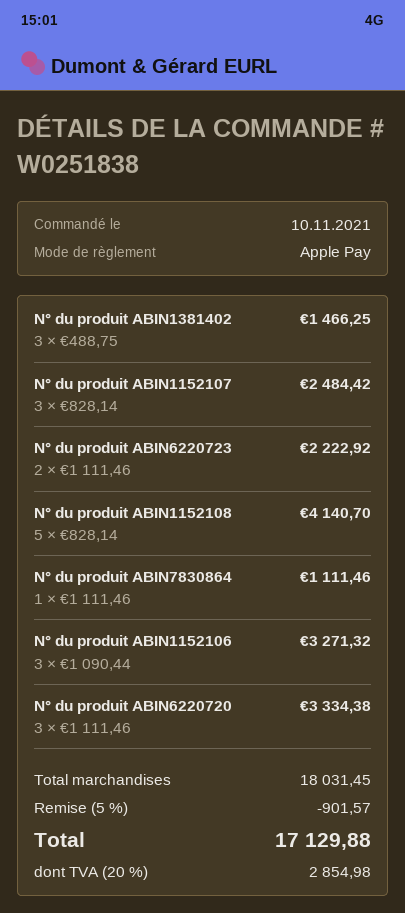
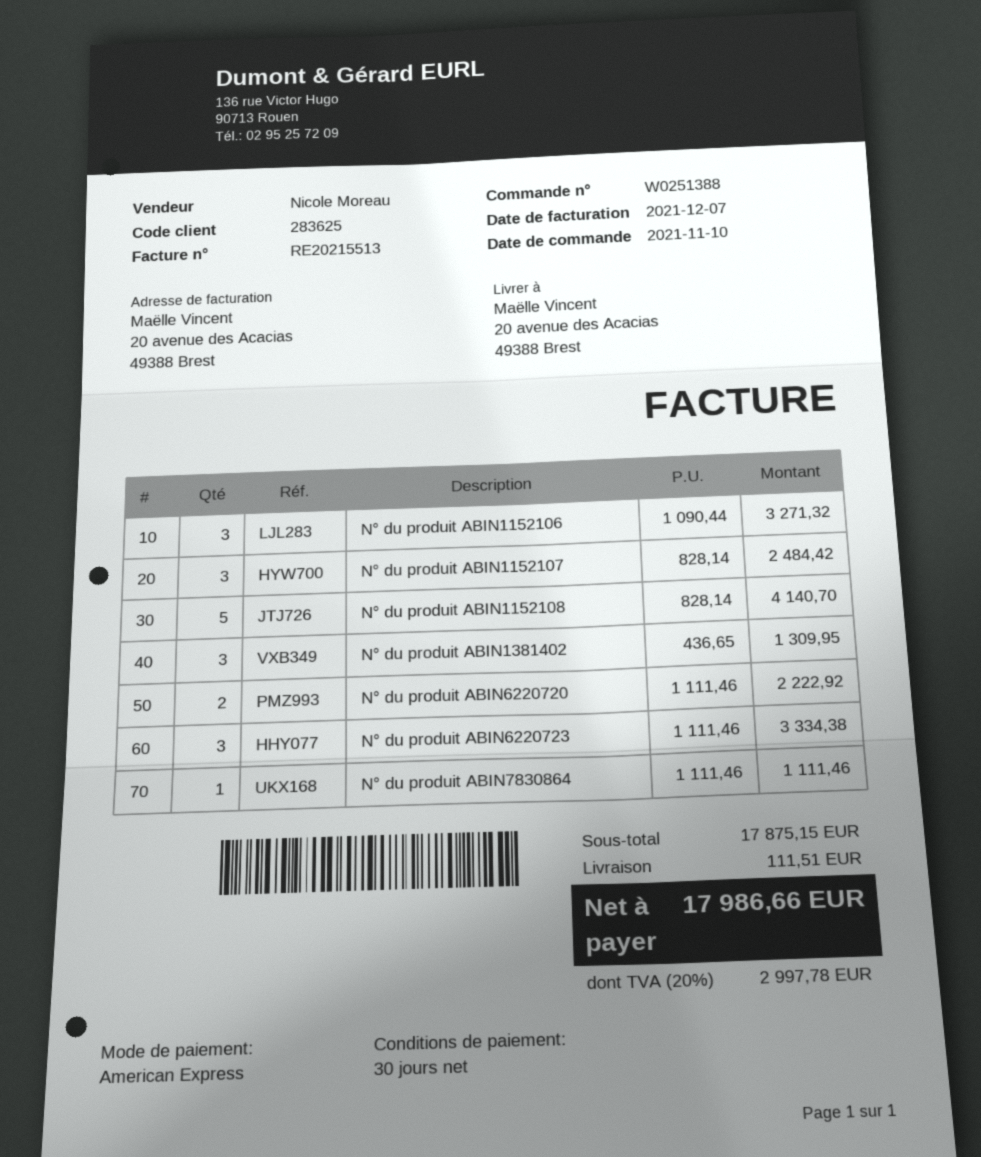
order number: W0251838 -> W0251388
payment method: Apple Pay -> American Express
N° du produit ABIN1381402: 3 x 488.75 = 1466.25 -> 3 x 436.65 = 1309.95
N° du produit ABIN6220723: 2 x 1111.46 = 2222.92 -> 3 x 1111.46 = 3334.38
N° du produit ABIN6220720: 3 x 1111.46 = 3334.38 -> 2 x 1111.46 = 2222.92
subtotal: 18031.45 -> 17875.15
discount: 5% = 901.57 -> none
shipping: none -> 111.51
tax: 20% = 2854.98 -> 20% = 2997.78
total: 17129.88 -> 17986.66

